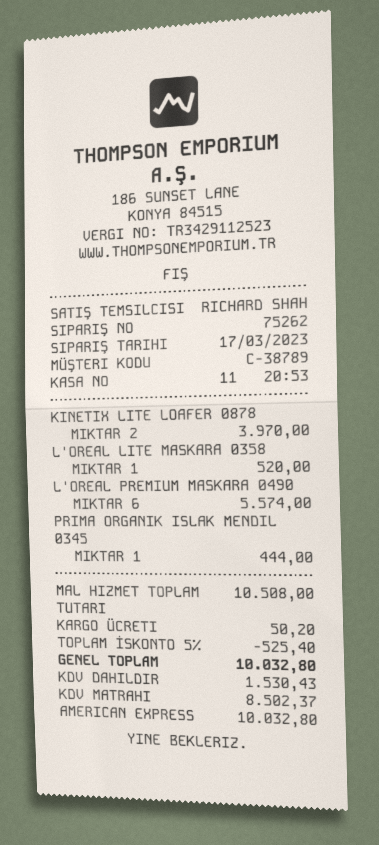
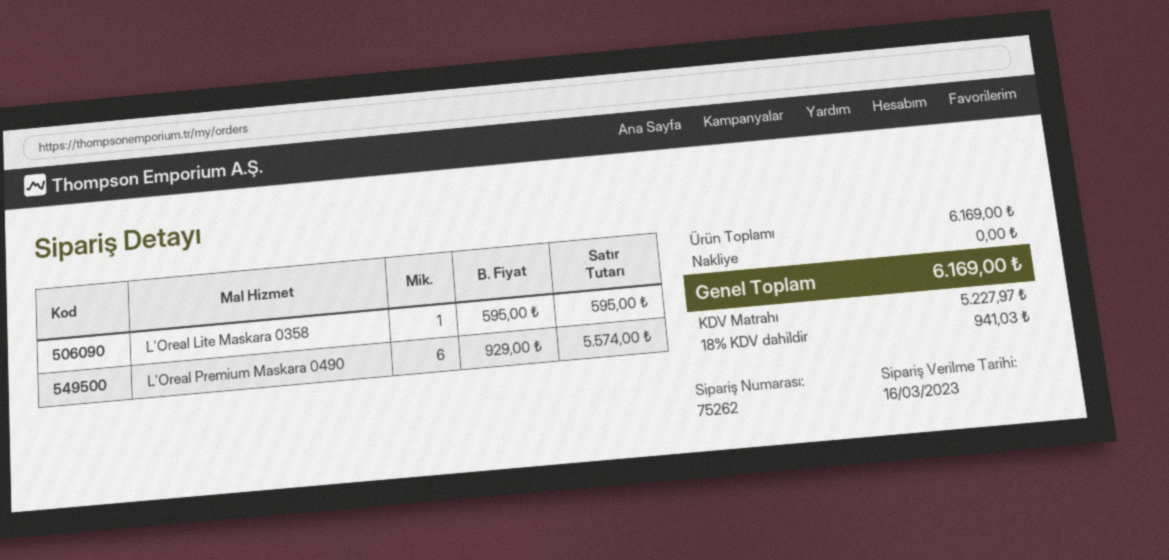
order date: 2023-03-17 -> 2023-03-16
KINETIX LITE LOAFER 0878: 2 for 3970.00 -> none
L'OREAL LITE MASKARA 0358: 1 for 520.00 -> 1 for 595.00
PRIMA ORGANIK ISLAK MENDIL 0345: 1 for 444.00 -> none
subtotal: 10508.00 -> 6169.00
discount: 5% = 525.40 -> none
shipping: 50.20 -> 0.00
net: 8502.37 -> 5227.97
tax: 1530.43 -> 941.03
total: 10032.80 -> 6169.00

